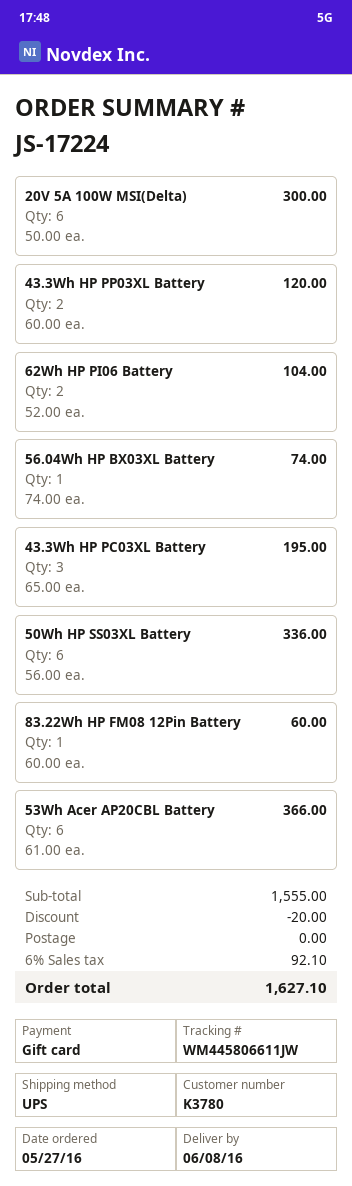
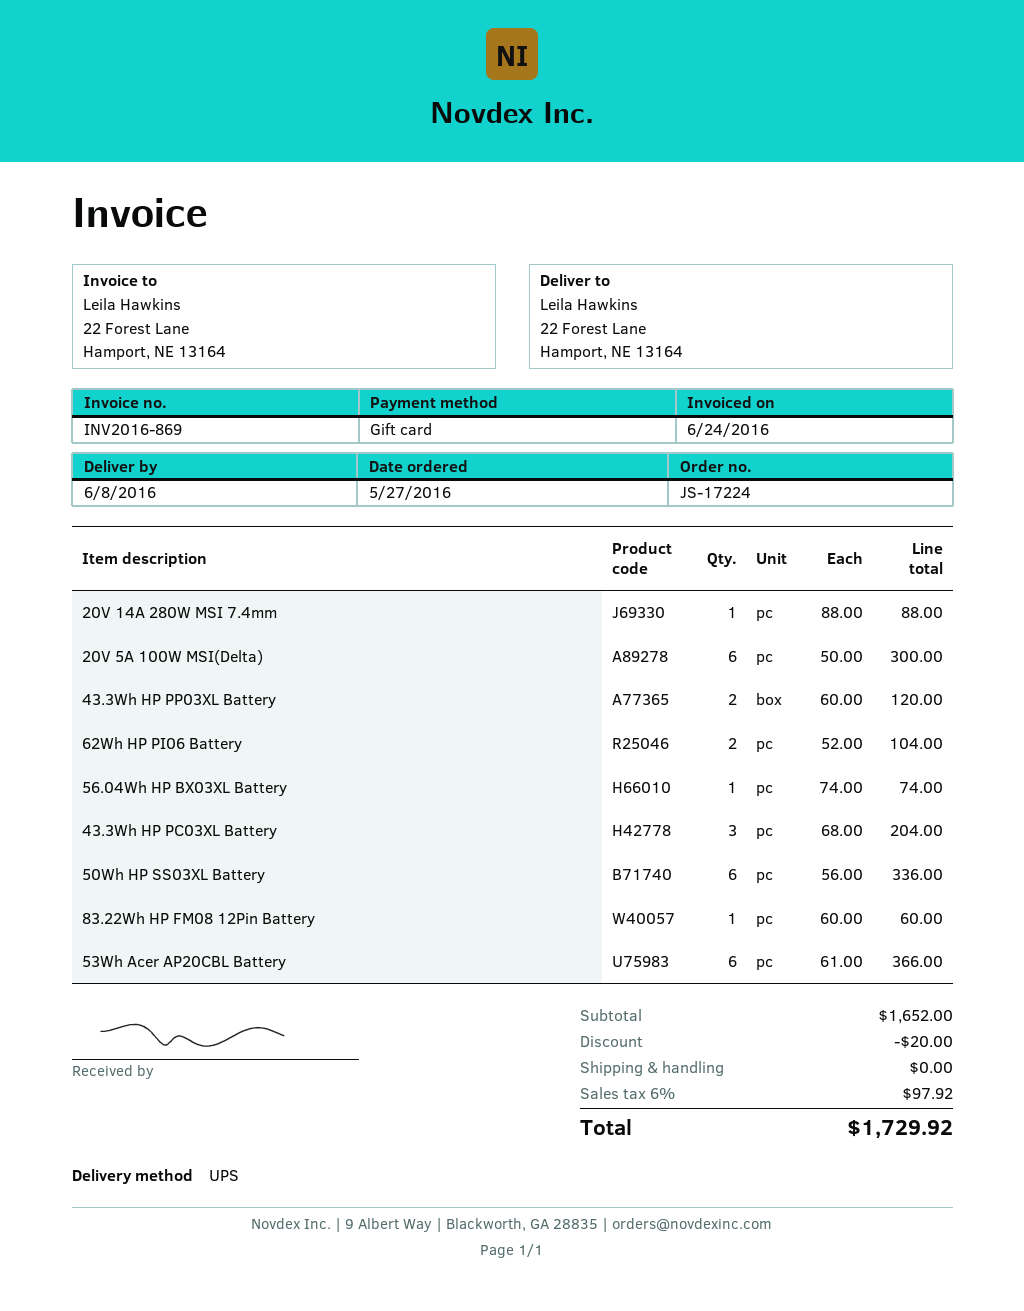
43.3Wh HP PC03XL Battery: 3 x 65.00 = 195.00 -> 3 x 68.00 = 204.00
20V 14A 280W MSI 7.4mm: none -> 1 x 88.00 = 88.00
subtotal: 1555.00 -> 1652.00
tax: 6% = 92.10 -> 6% = 97.92
total: 1627.10 -> 1729.92

